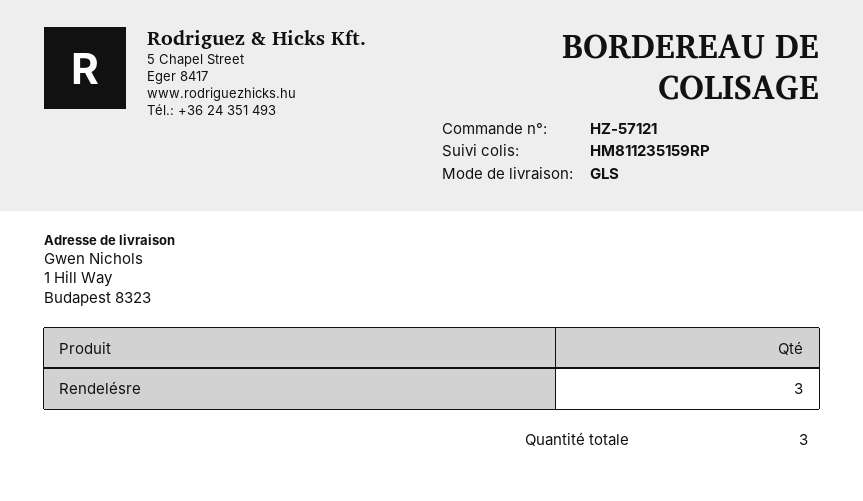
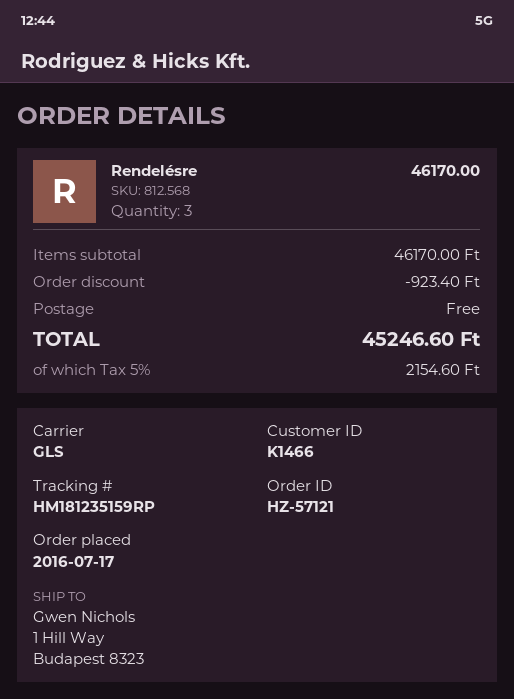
tracking number: HM811235159RP -> HM181235159RP

